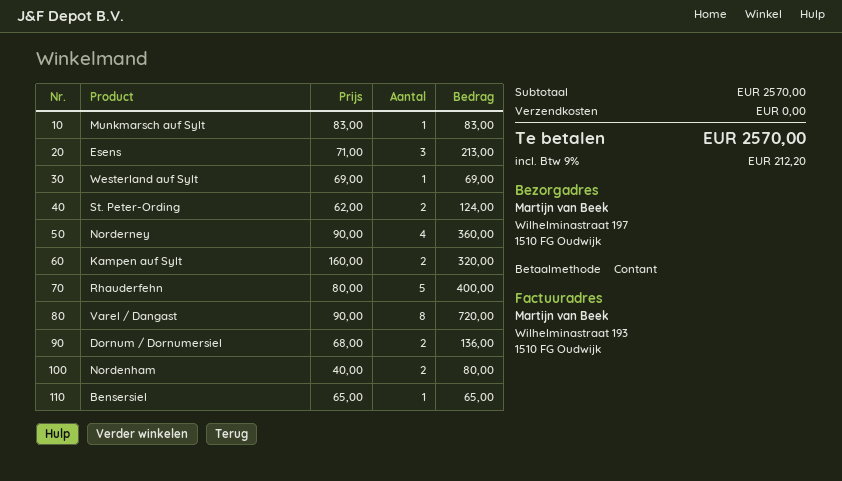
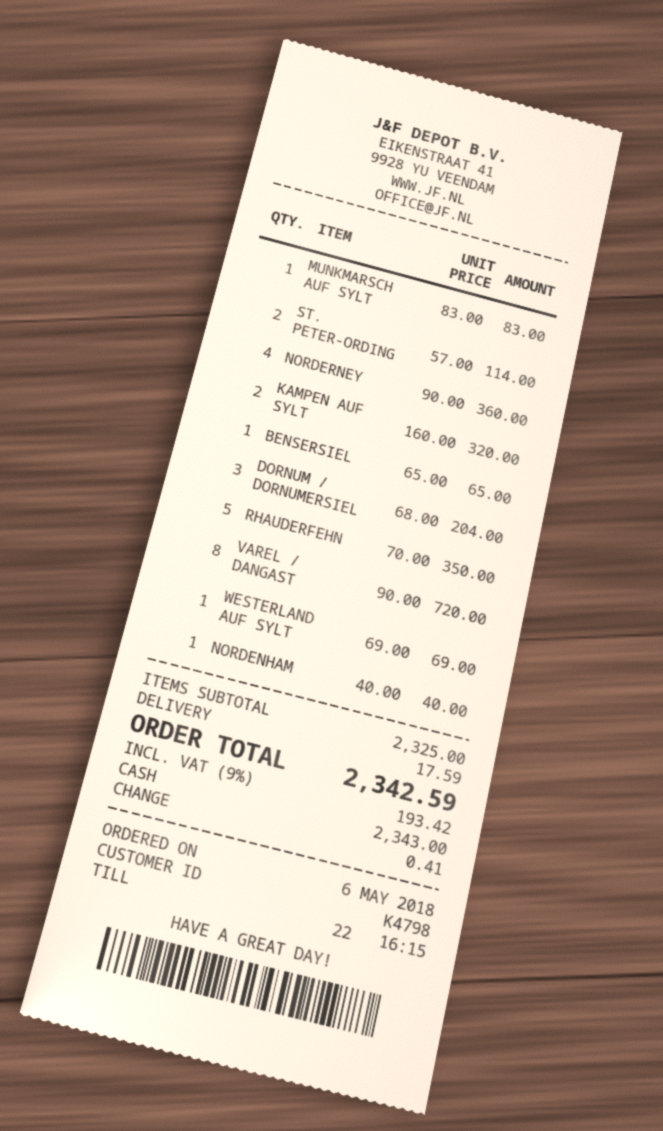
Esens: 3 x 71.00 = 213.00 -> none
St. Peter-Ording: 2 x 62.00 = 124.00 -> 2 x 57.00 = 114.00
Rhauderfehn: 5 x 80.00 = 400.00 -> 5 x 70.00 = 350.00
Dornum / Dornumersiel: 2 x 68.00 = 136.00 -> 3 x 68.00 = 204.00
Nordenham: 2 x 40.00 = 80.00 -> 1 x 40.00 = 40.00
subtotal: 2570.00 -> 2325.00
shipping: 0.00 -> 17.59
tax: 9% = 212.20 -> 9% = 193.42
total: 2570.00 -> 2342.59

